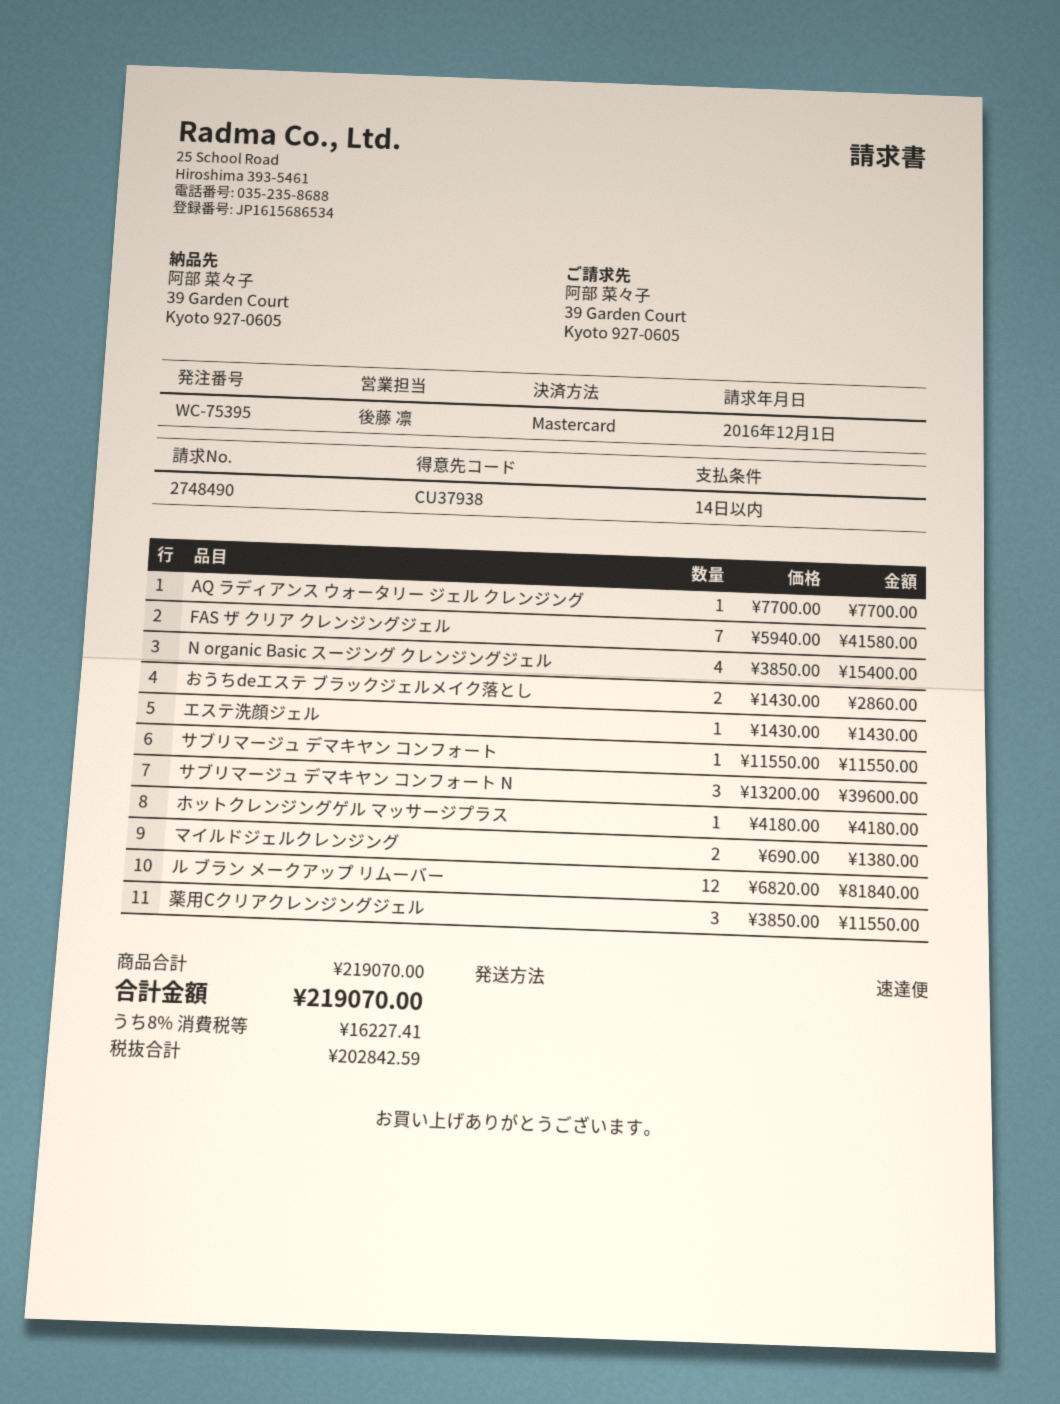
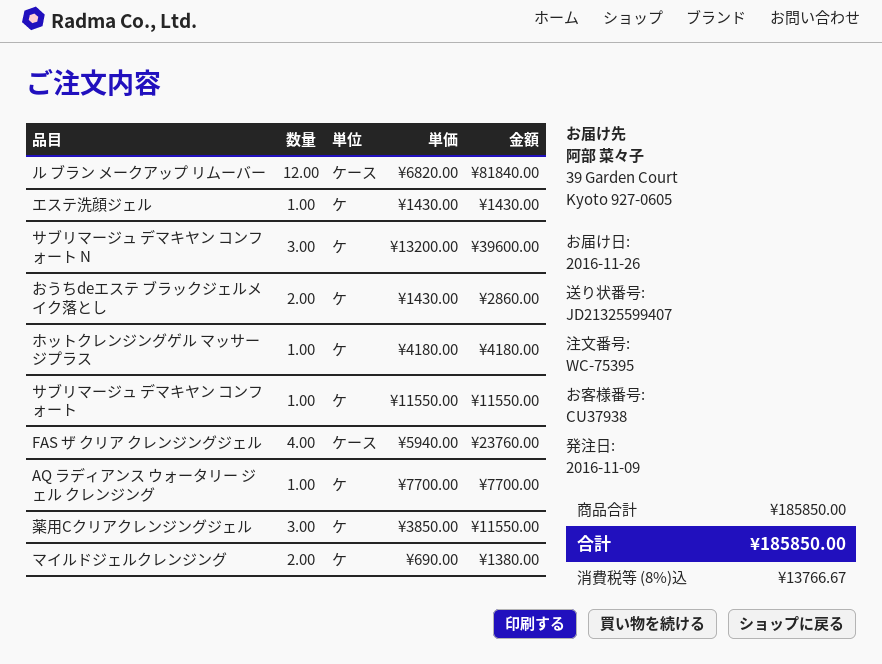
FAS ザ クリア クレンジングジェル: 7 x 5940.00 = 41580.00 -> 4 x 5940.00 = 23760.00
N organic Basic スージング クレンジングジェル: 4 x 3850.00 = 15400.00 -> none
subtotal: 219070.00 -> 185850.00
tax: 8% = 16227.41 -> 8% = 13766.67
total: 219070.00 -> 185850.00

